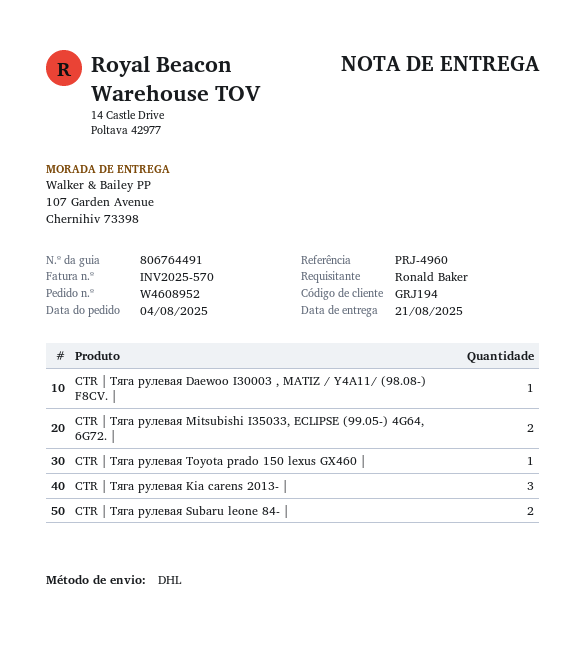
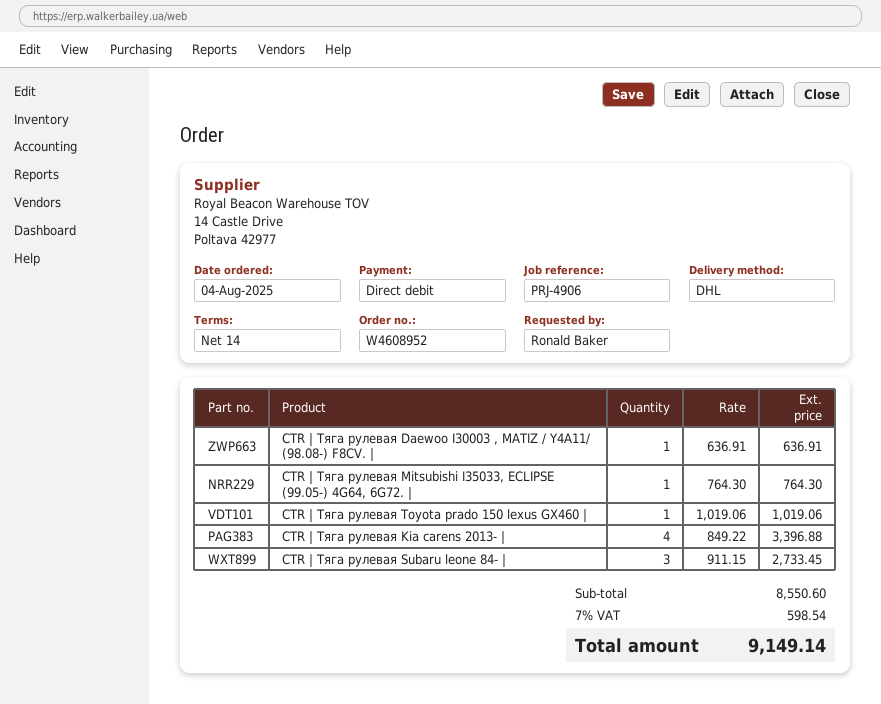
reference: PRJ-4960 -> PRJ-4906
CTR | Тяга рулевая Mitsubishi I35033, ECLIPSE (99.05-) 4G64, 6G72. |: 2 -> 1
CTR | Тяга рулевая Kia carens 2013- |: 3 -> 4
CTR | Тяга рулевая Subaru leone 84- |: 2 -> 3

